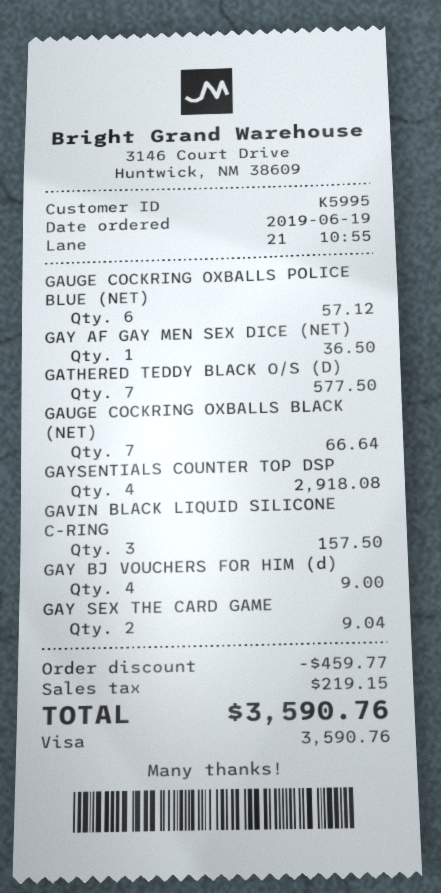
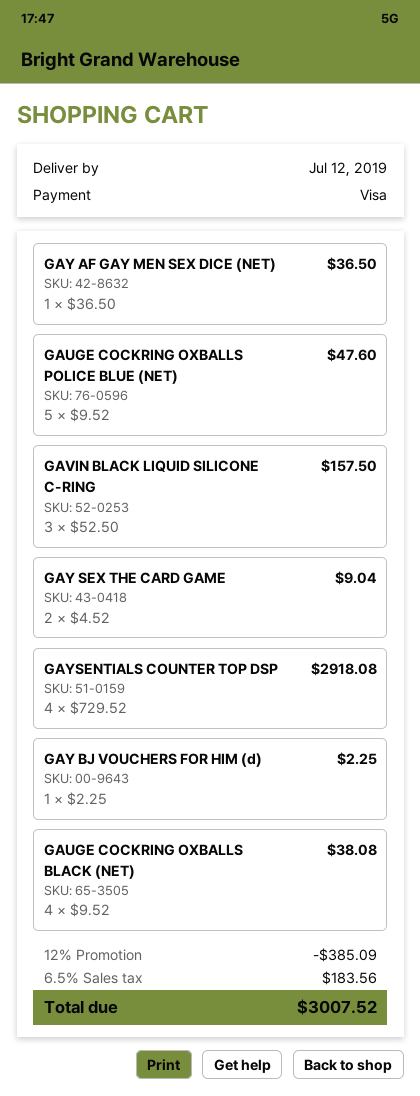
GAUGE COCKRING OXBALLS POLICE BLUE (NET): 6 for 57.12 -> 5 for 47.60
GATHERED TEDDY BLACK O/S (D): 7 for 577.50 -> none
GAUGE COCKRING OXBALLS BLACK (NET): 7 for 66.64 -> 4 for 38.08
GAY BJ VOUCHERS FOR HIM (d): 4 for 9.00 -> 1 for 2.25
discount: 459.77 -> 385.09
tax: 219.15 -> 183.56
total: 3590.76 -> 3007.52

